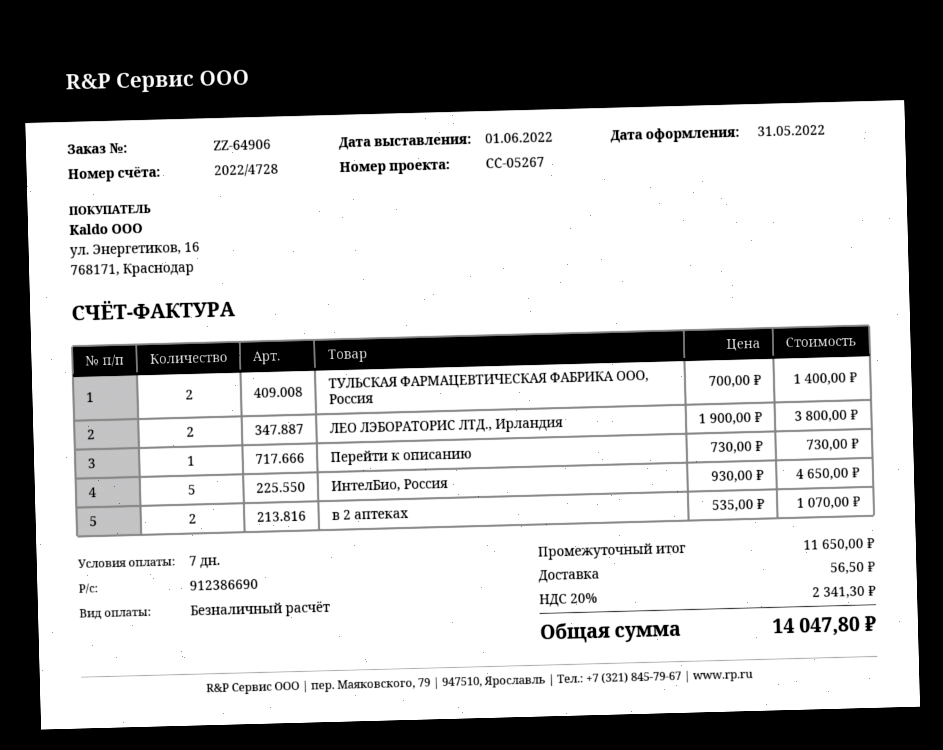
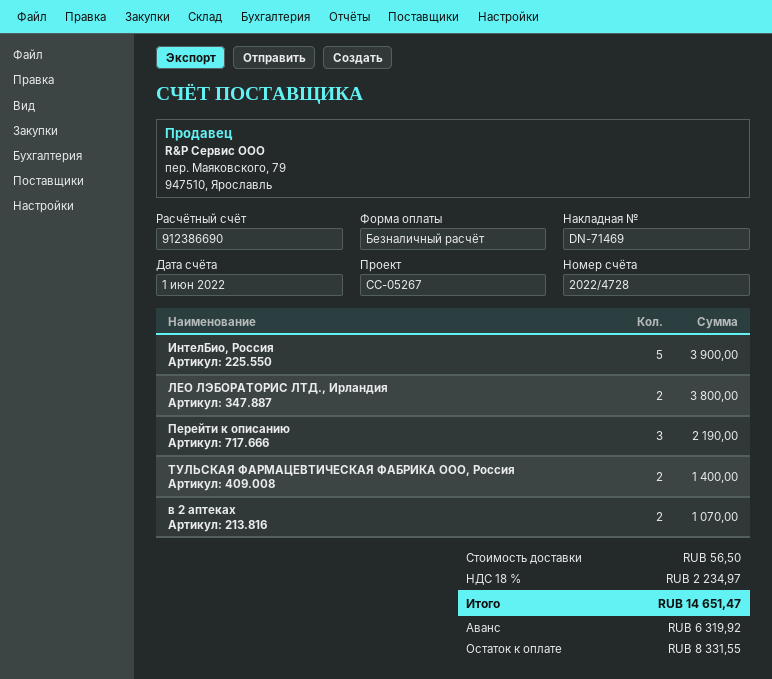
Перейти к описанию: 1 for 730.00 -> 3 for 2190.00
ИнтелБио, Россия: 5 for 4650.00 -> 5 for 3900.00
tax: 20% = 2341.30 -> 18% = 2234.97
total: 14047.80 -> 14651.47

